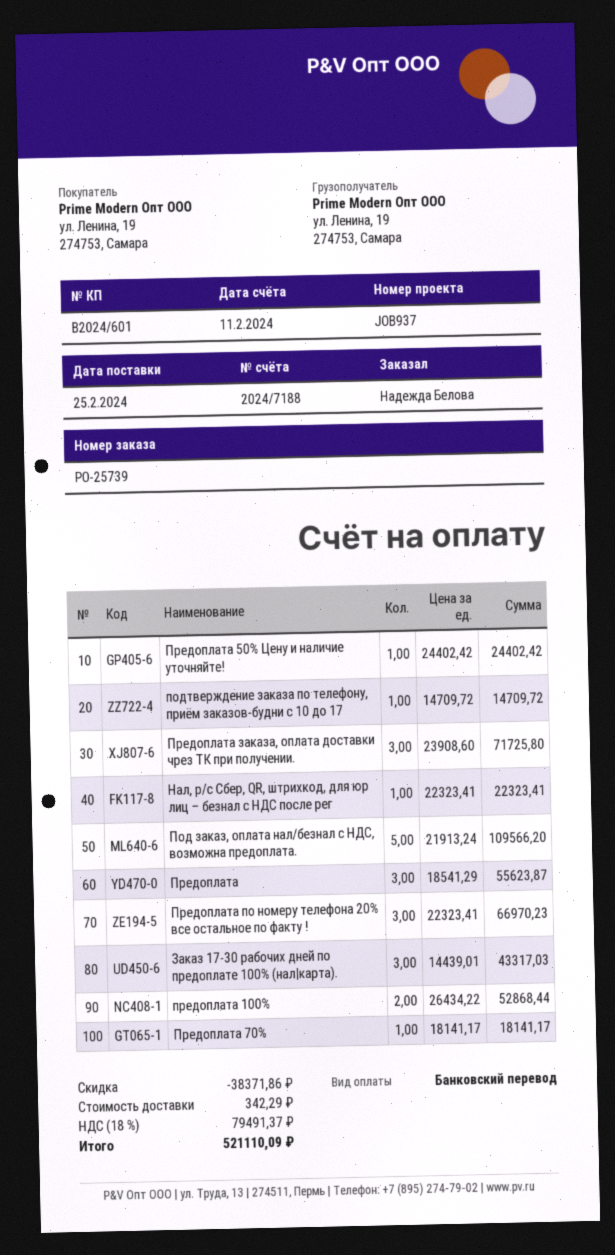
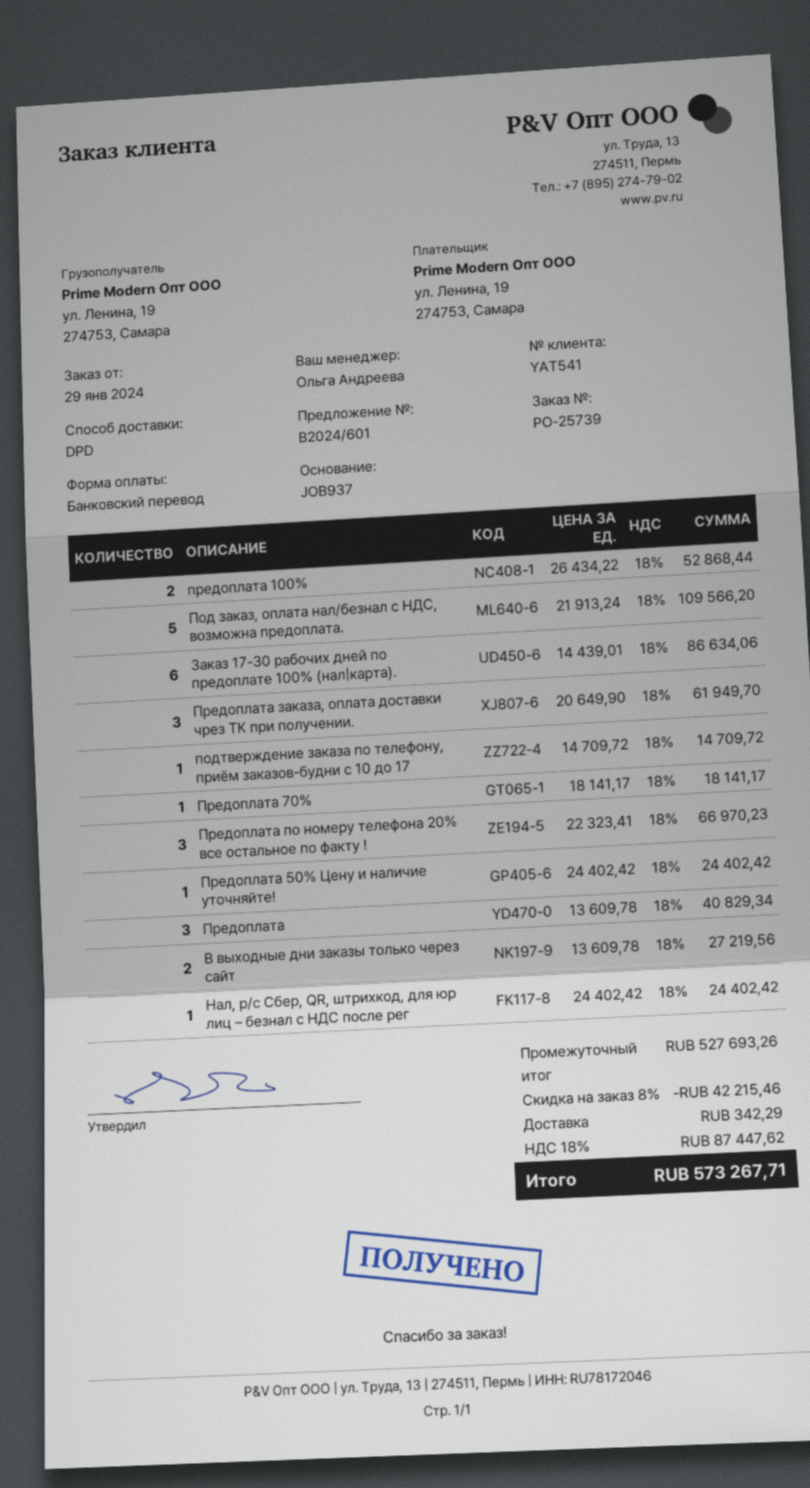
Предоплата заказа, оплата доставки чрез ТК при получении.: 3 x 23908.60 = 71725.80 -> 3 x 20649.90 = 61949.70
Нал, р/с Сбер, QR, штрихкод, для юр лиц – безнал с НДС после рег: 1 x 22323.41 = 22323.41 -> 1 x 24402.42 = 24402.42
Предоплата: 3 x 18541.29 = 55623.87 -> 3 x 13609.78 = 40829.34
Заказ 17-30 рабочих дней по предоплате 100% (нал|карта).: 3 x 14439.01 = 43317.03 -> 6 x 14439.01 = 86634.06
В выходные дни заказы только через сайт: none -> 2 x 13609.78 = 27219.56
discount: 38371.86 -> 42215.46
tax: 18% = 79491.37 -> 18% = 87447.62
total: 521110.09 -> 573267.71

